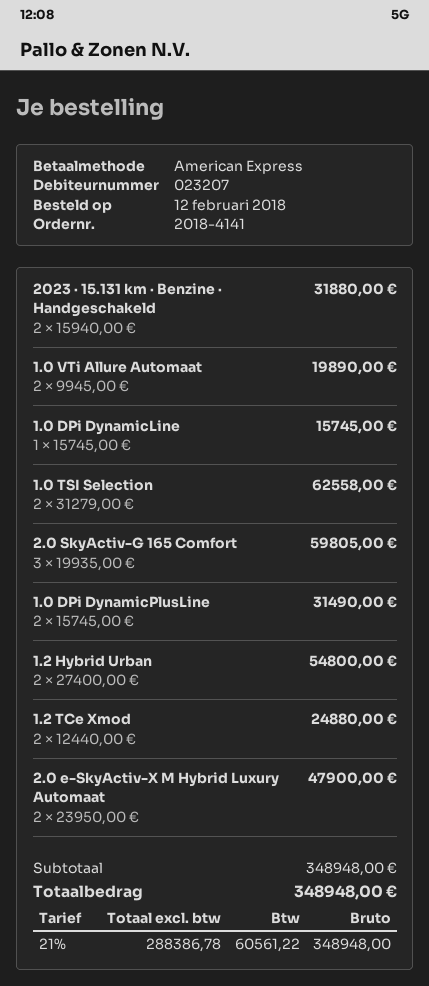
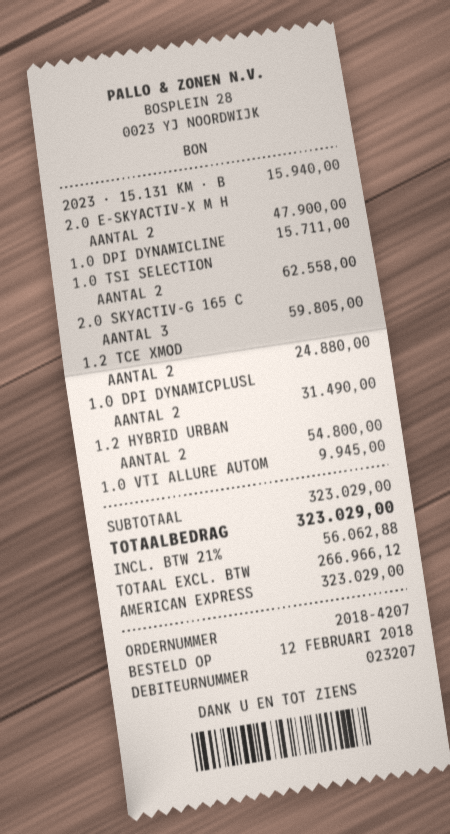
order number: 2018-4141 -> 2018-4207
2023 · 15.131 km · Benzine · Handgeschakeld: 2 for 31880.00 -> 1 for 15940.00
1.0 VTi Allure Automaat: 2 for 19890.00 -> 1 for 9945.00
1.0 DPi DynamicLine: 1 for 15745.00 -> 1 for 15711.00
subtotal: 348948.00 -> 323029.00
net: 288386.78 -> 266966.12
tax: 21% = 60561.22 -> 21% = 56062.88
total: 348948.00 -> 323029.00

